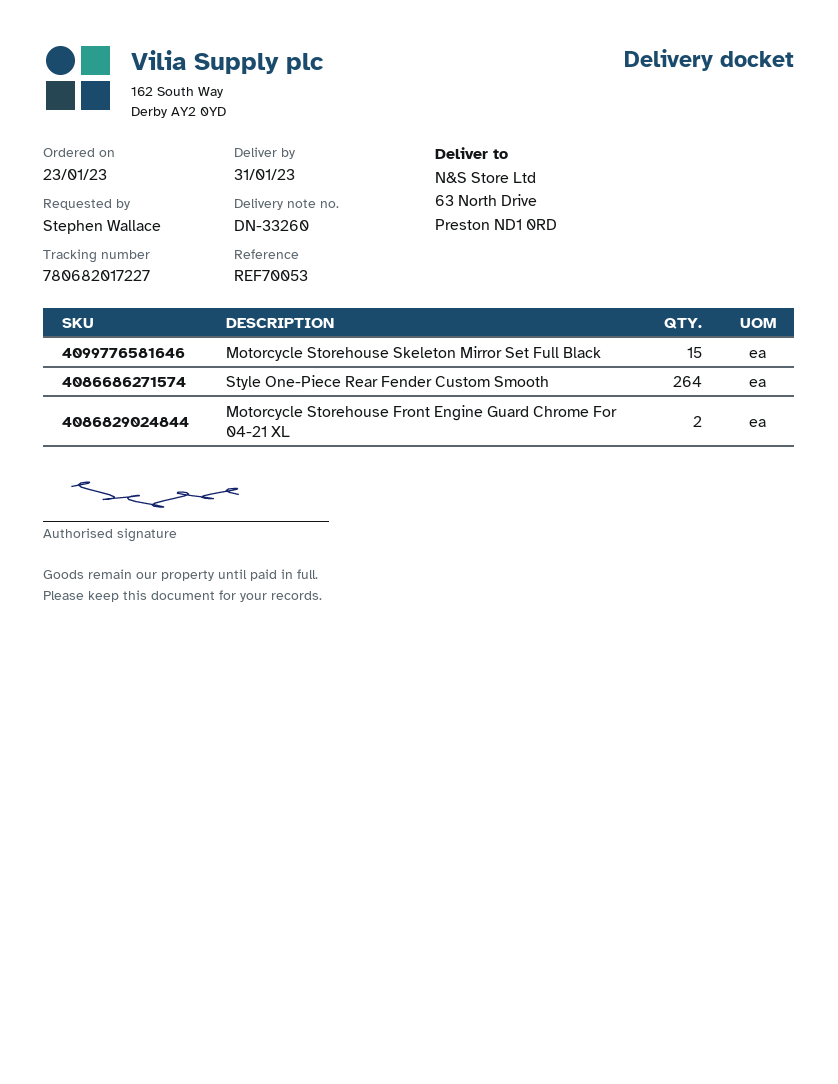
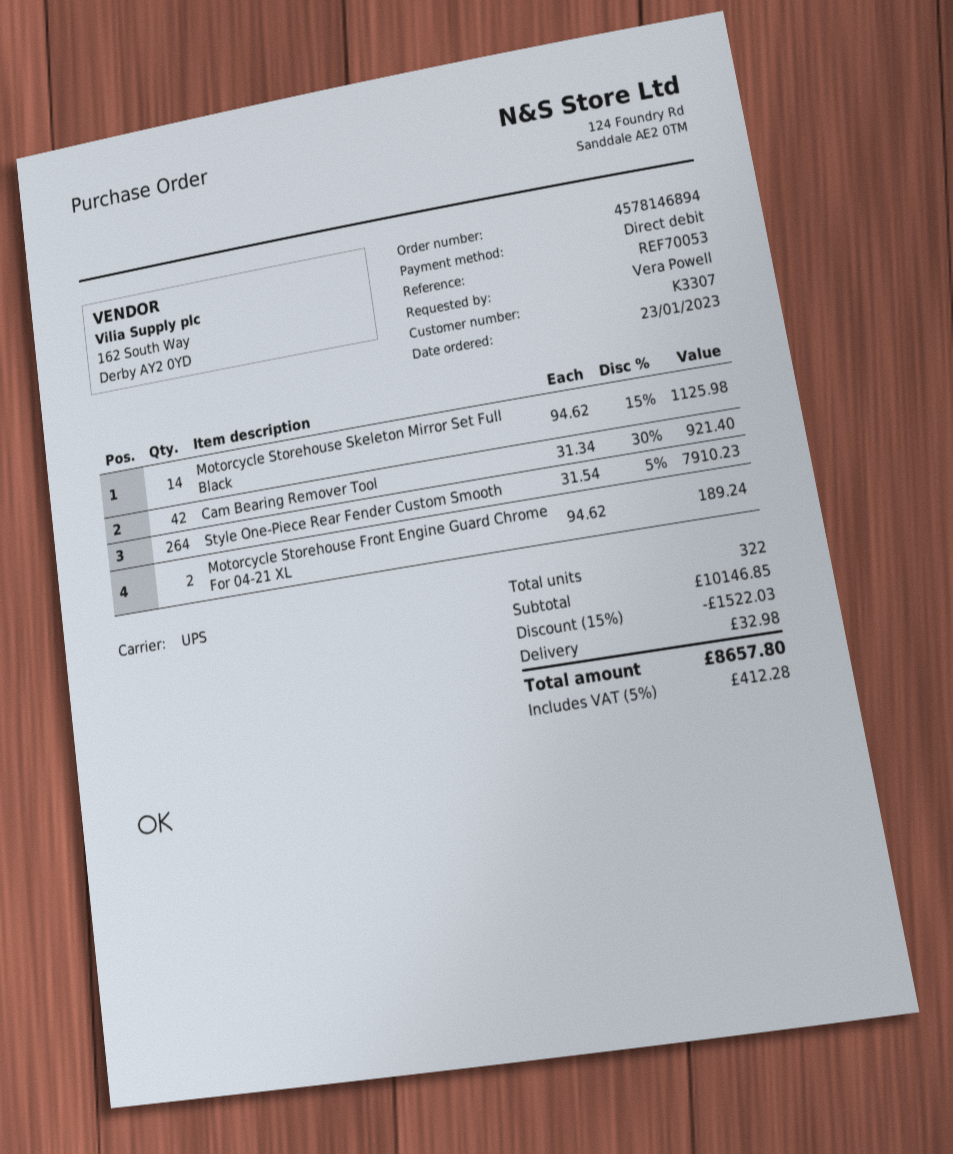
ordered by: Stephen Wallace -> Vera Powell
Motorcycle Storehouse Skeleton Mirror Set Full Black: 15 -> 14
Cam Bearing Remover Tool: none -> 42

